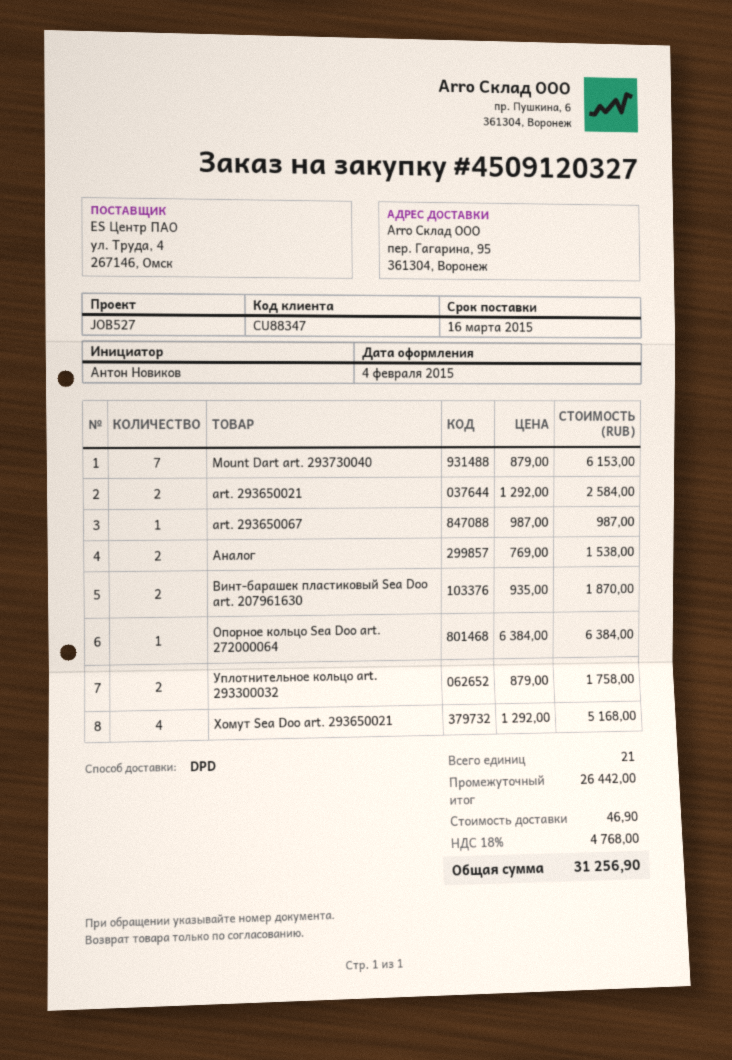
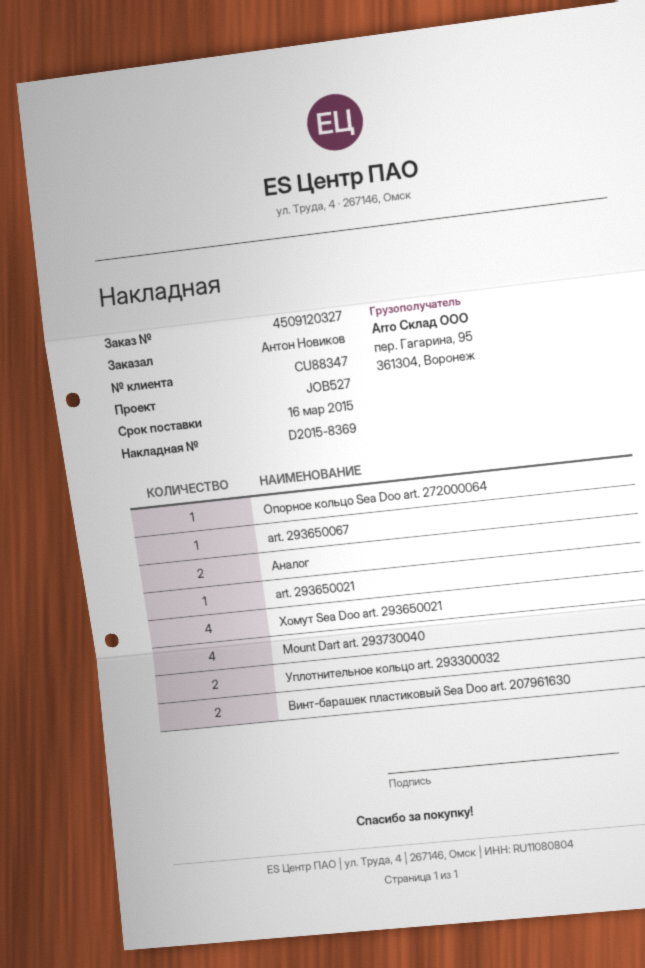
Mount Dart art. 293730040: 7 -> 4
art. 293650021: 2 -> 1

